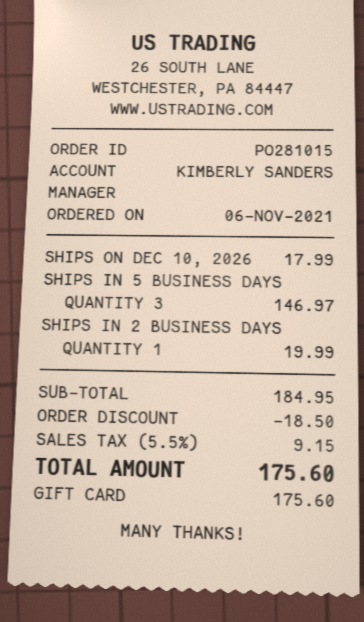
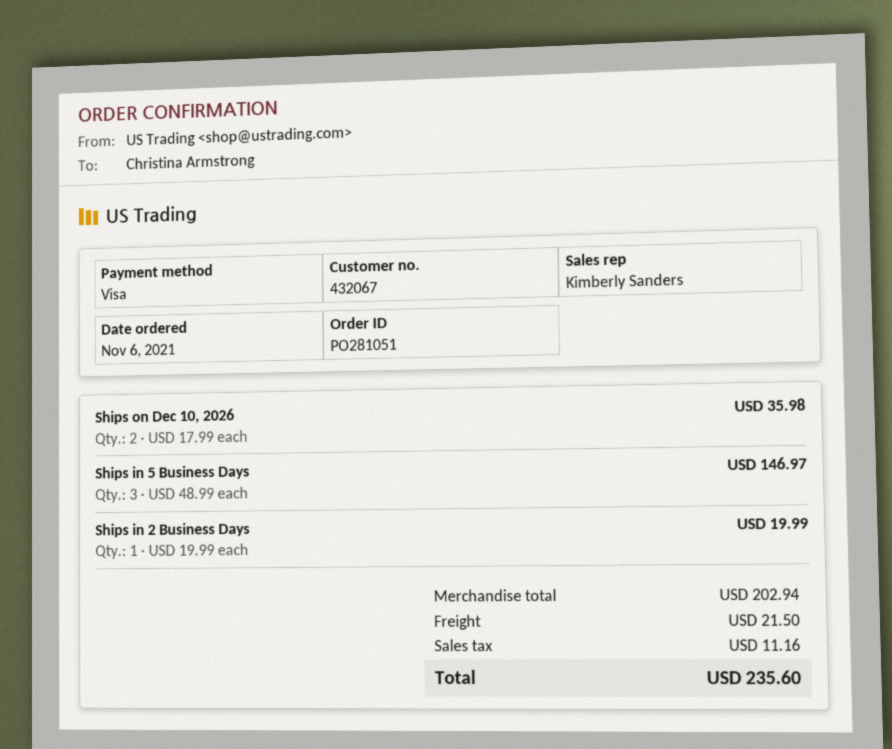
order number: PO281015 -> PO281051
payment method: gift card -> Visa
SHIPS ON DEC 10, 2026: 1 for 17.99 -> 2 for 35.98
subtotal: 184.95 -> 202.94
discount: 18.50 -> none
shipping: none -> 21.50
tax: 9.15 -> 11.16
total: 175.60 -> 235.60

